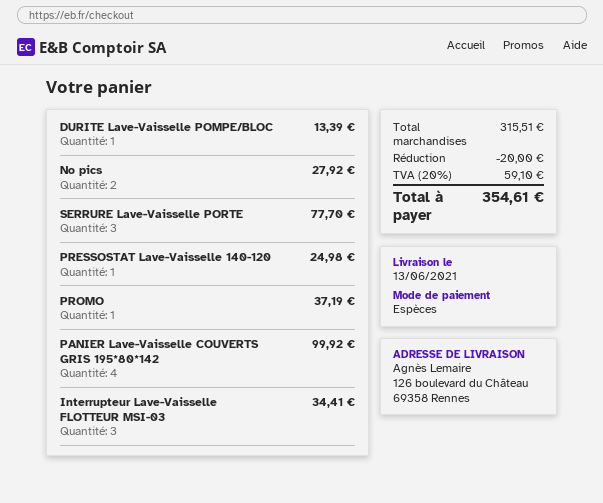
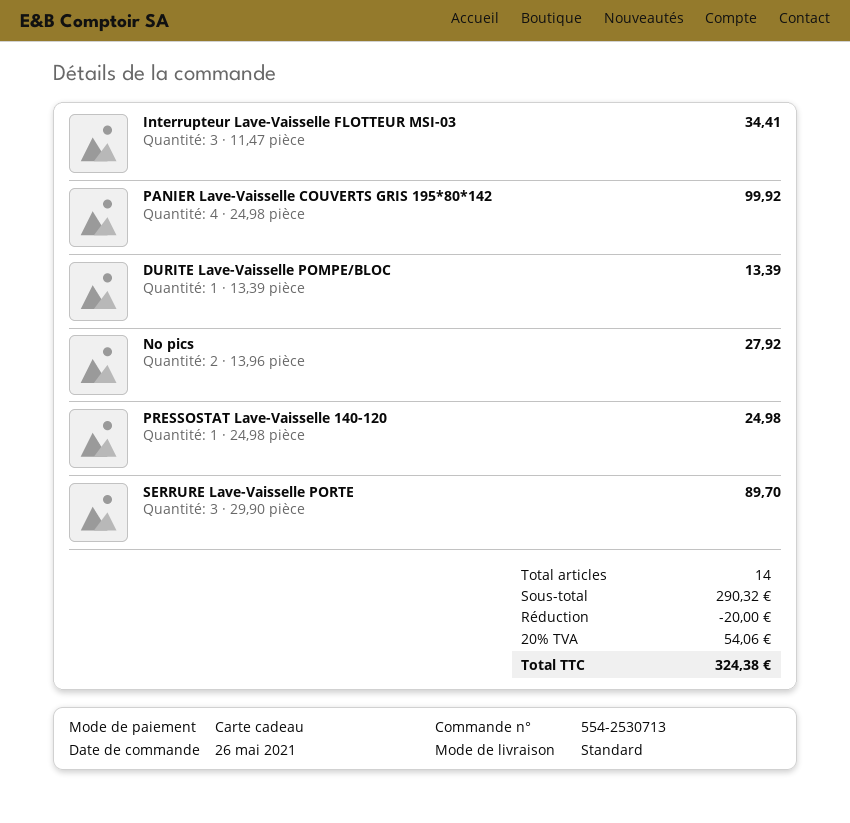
payment method: cash -> gift card
SERRURE Lave-Vaisselle PORTE: 3 for 77.70 -> 3 for 89.70
PROMO: 1 for 37.19 -> none
subtotal: 315.51 -> 290.32
tax: 20% = 59.10 -> 20% = 54.06
total: 354.61 -> 324.38

